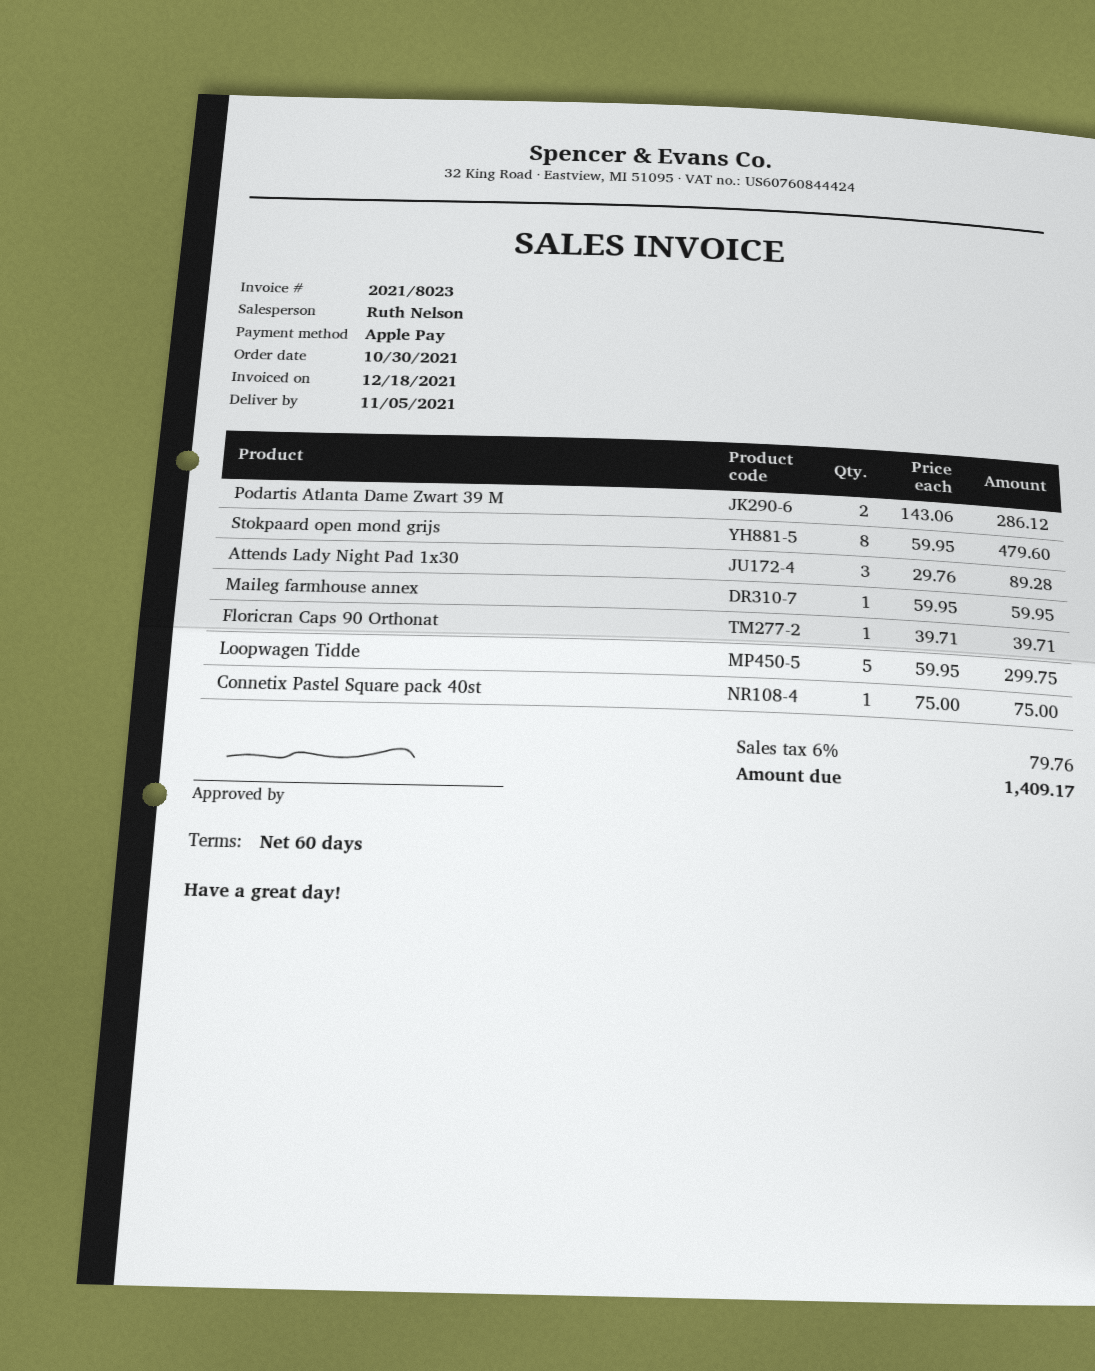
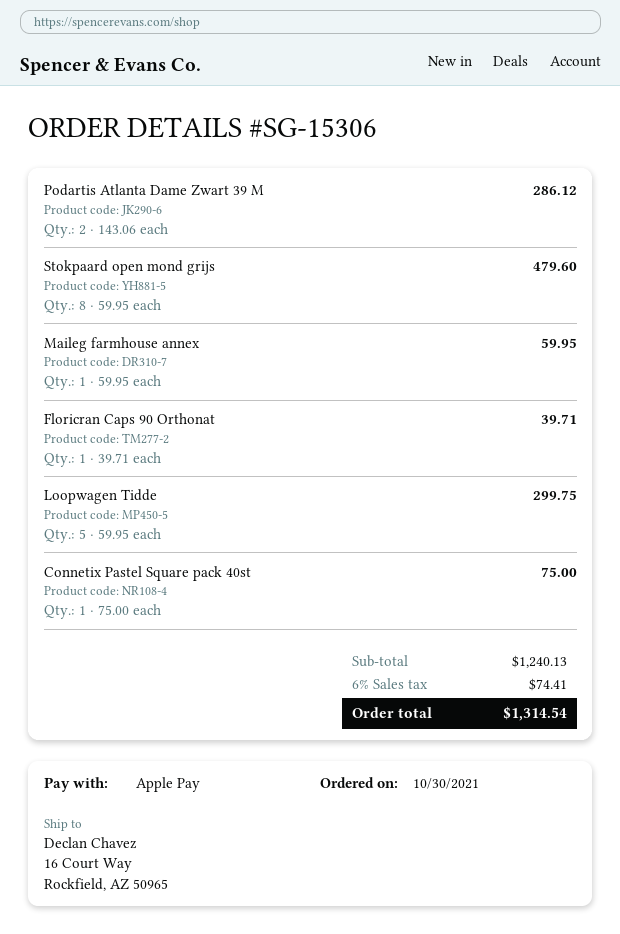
Attends Lady Night Pad 1x30: 3 x 29.76 = 89.28 -> none
tax: 6% = 79.76 -> 6% = 74.41
total: 1409.17 -> 1314.54

